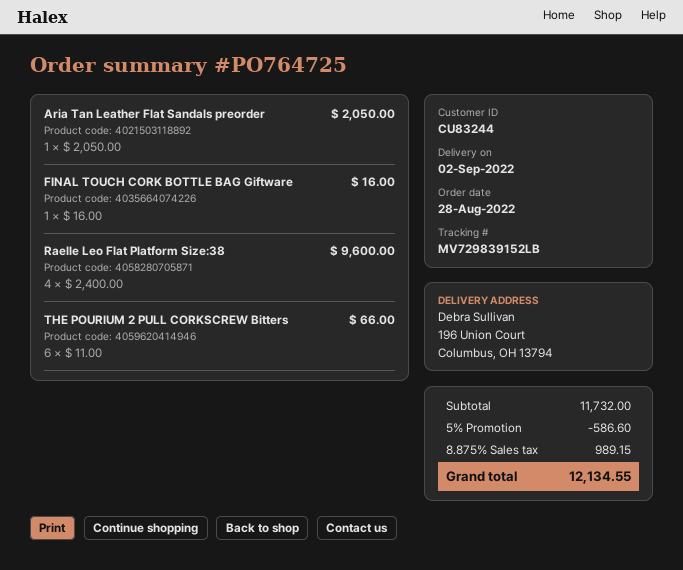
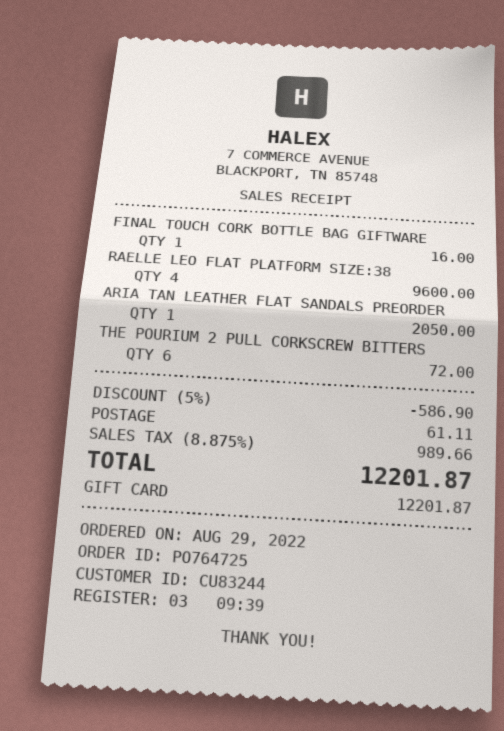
order date: 2022-08-28 -> 2022-08-29
THE POURIUM 2 PULL CORKSCREW Bitters: 6 for 66.00 -> 6 for 72.00
discount: 5% = 586.60 -> 5% = 586.90
shipping: none -> 61.11
tax: 8.875% = 989.15 -> 8.875% = 989.66
total: 12134.55 -> 12201.87

